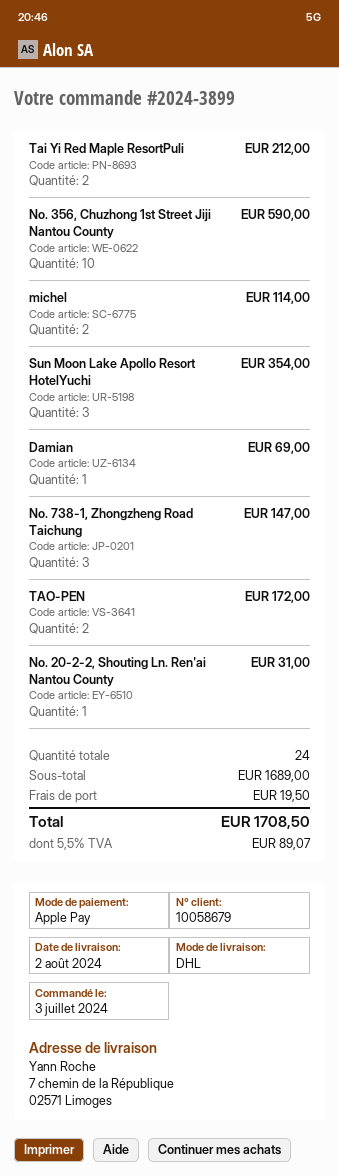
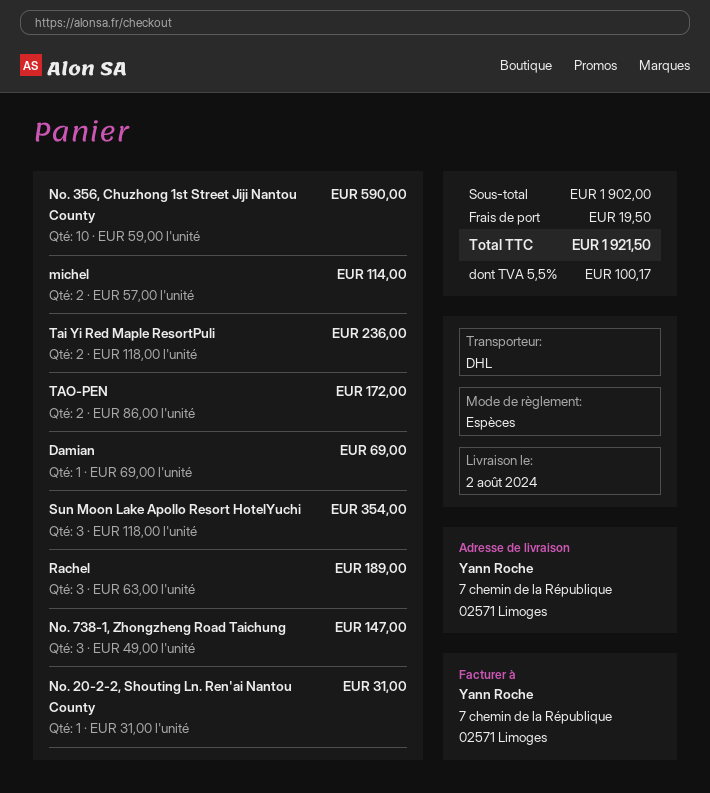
payment method: Apple Pay -> cash
Tai Yi Red Maple ResortPuli: 2 for 212.00 -> 2 for 236.00
Rachel: none -> 3 for 189.00
subtotal: 1689.00 -> 1902.00
tax: 5.5% = 89.07 -> 5.5% = 100.17
total: 1708.50 -> 1921.50

